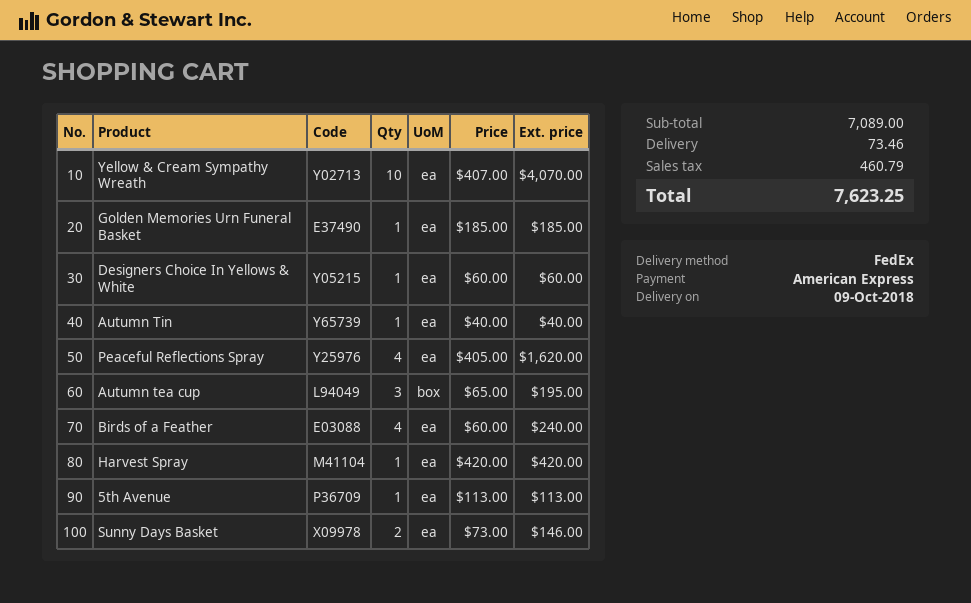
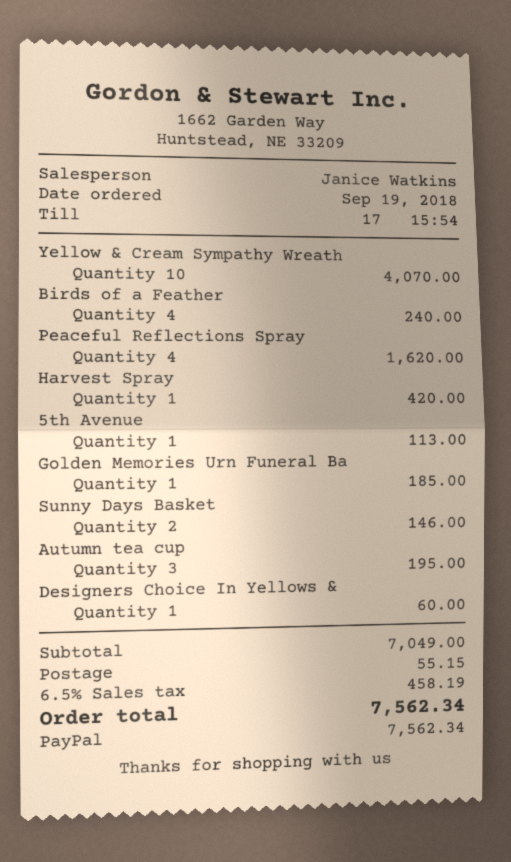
payment method: American Express -> PayPal
Autumn Tin: 1 for 40.00 -> none
subtotal: 7089.00 -> 7049.00
shipping: 73.46 -> 55.15
tax: 460.79 -> 458.19
total: 7623.25 -> 7562.34

